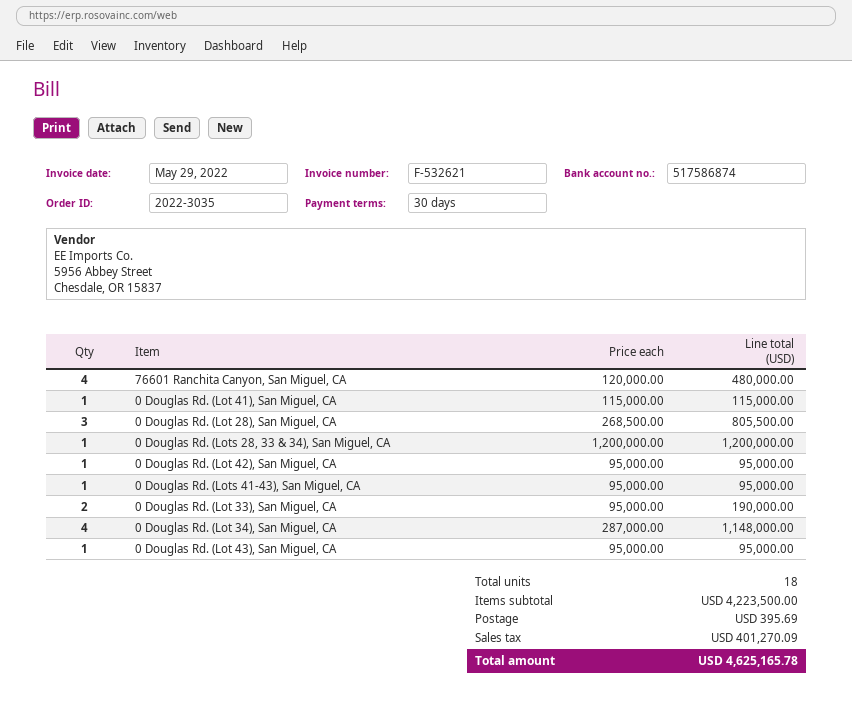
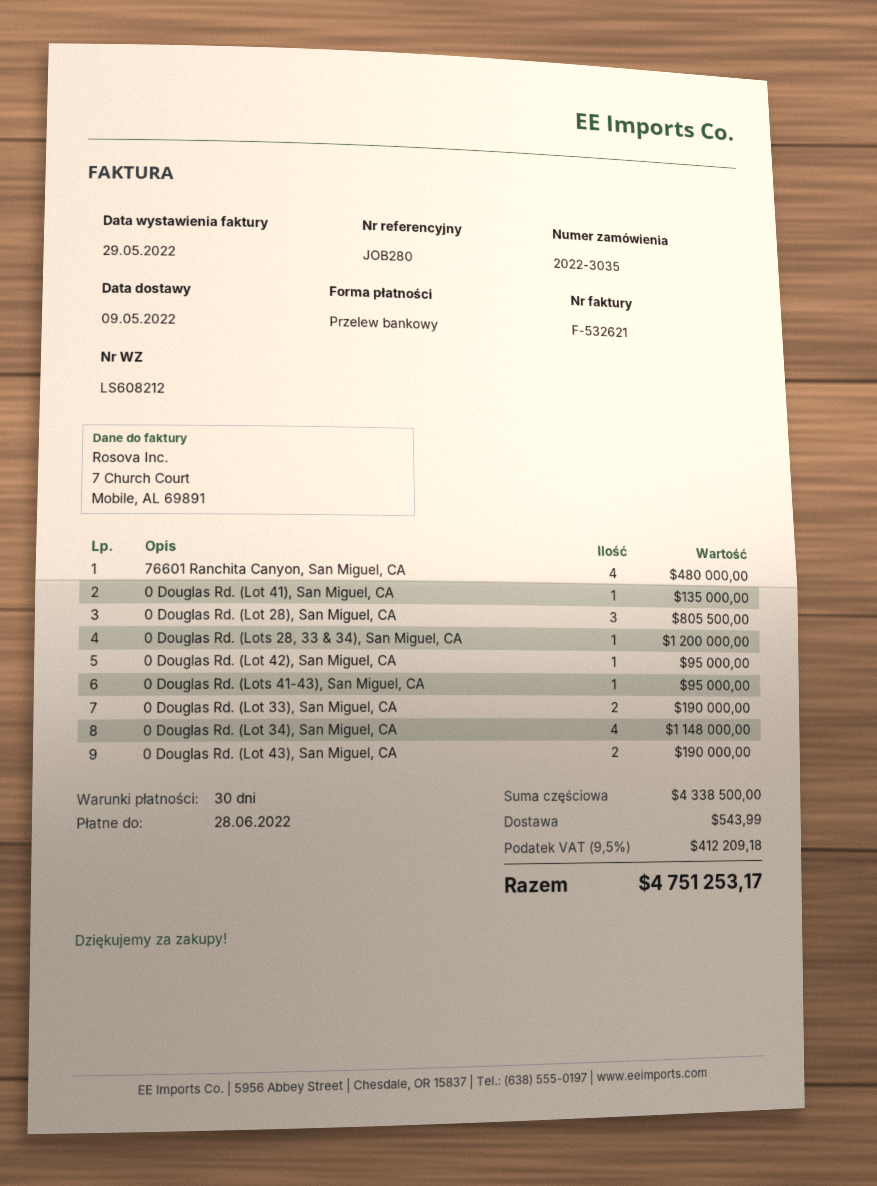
0 Douglas Rd. (Lot 41), San Miguel, CA: 1 for 115000.00 -> 1 for 135000.00
0 Douglas Rd. (Lot 43), San Miguel, CA: 1 for 95000.00 -> 2 for 190000.00
subtotal: 4223500.00 -> 4338500.00
shipping: 395.69 -> 543.99
tax: 401270.09 -> 412209.18
total: 4625165.78 -> 4751253.17

